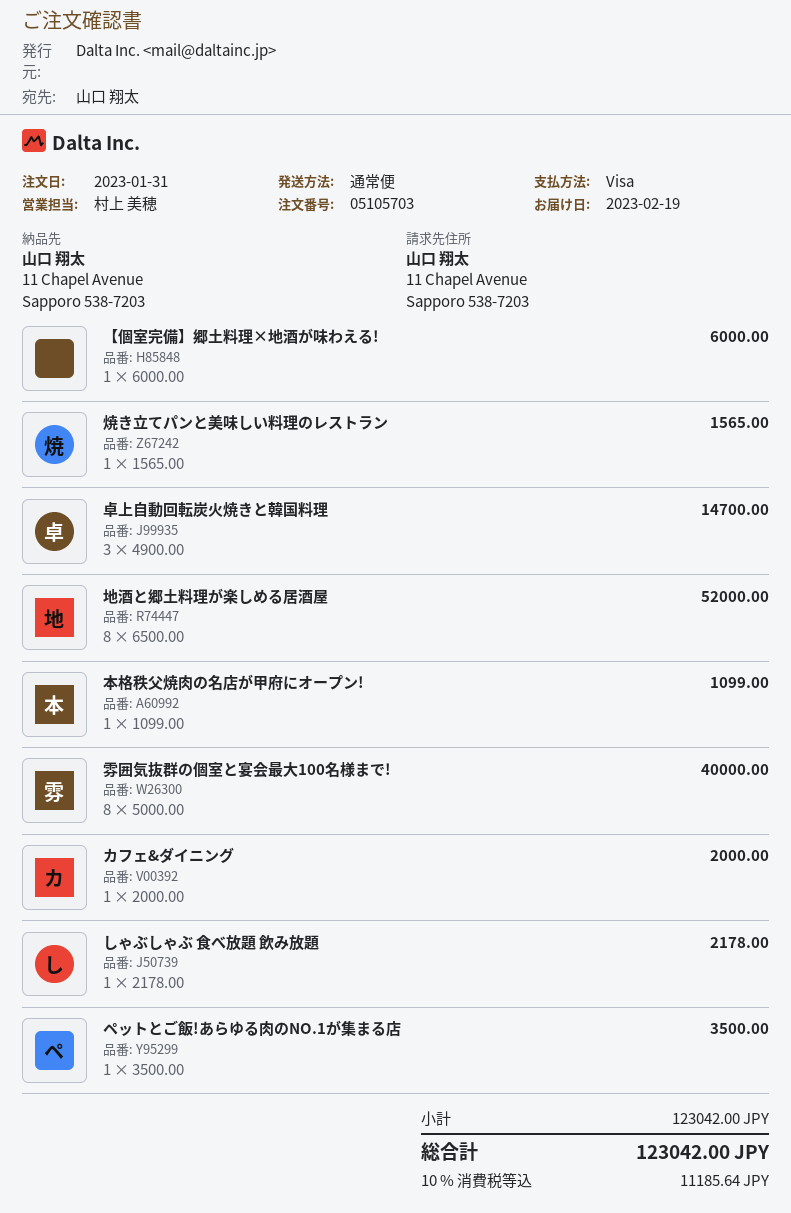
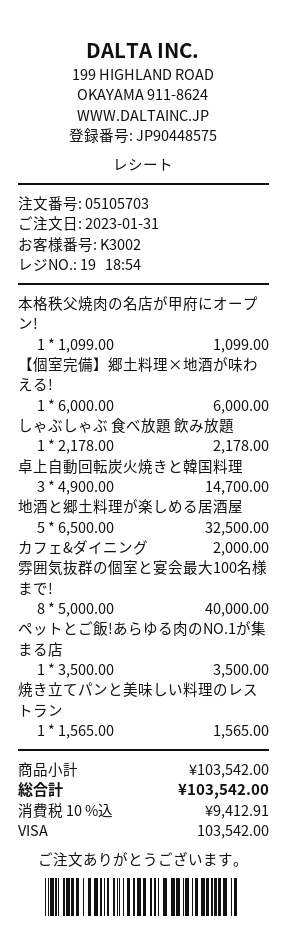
地酒と郷土料理が楽しめる居酒屋: 8 x 6500.00 = 52000.00 -> 5 x 6500.00 = 32500.00
subtotal: 123042.00 -> 103542.00
tax: 10% = 11185.64 -> 10% = 9412.91
total: 123042.00 -> 103542.00

